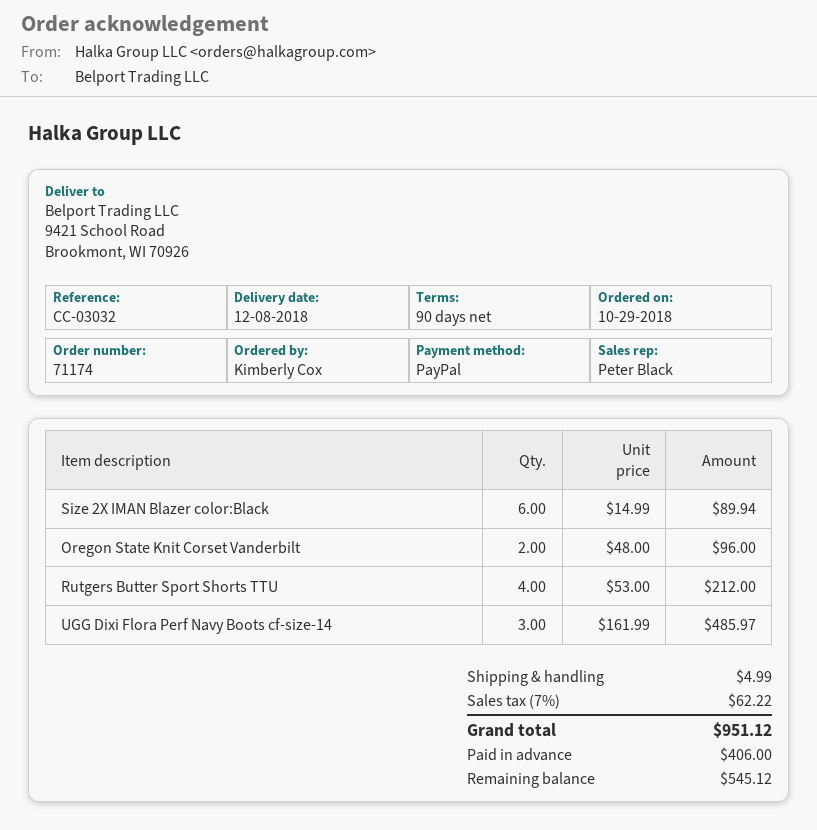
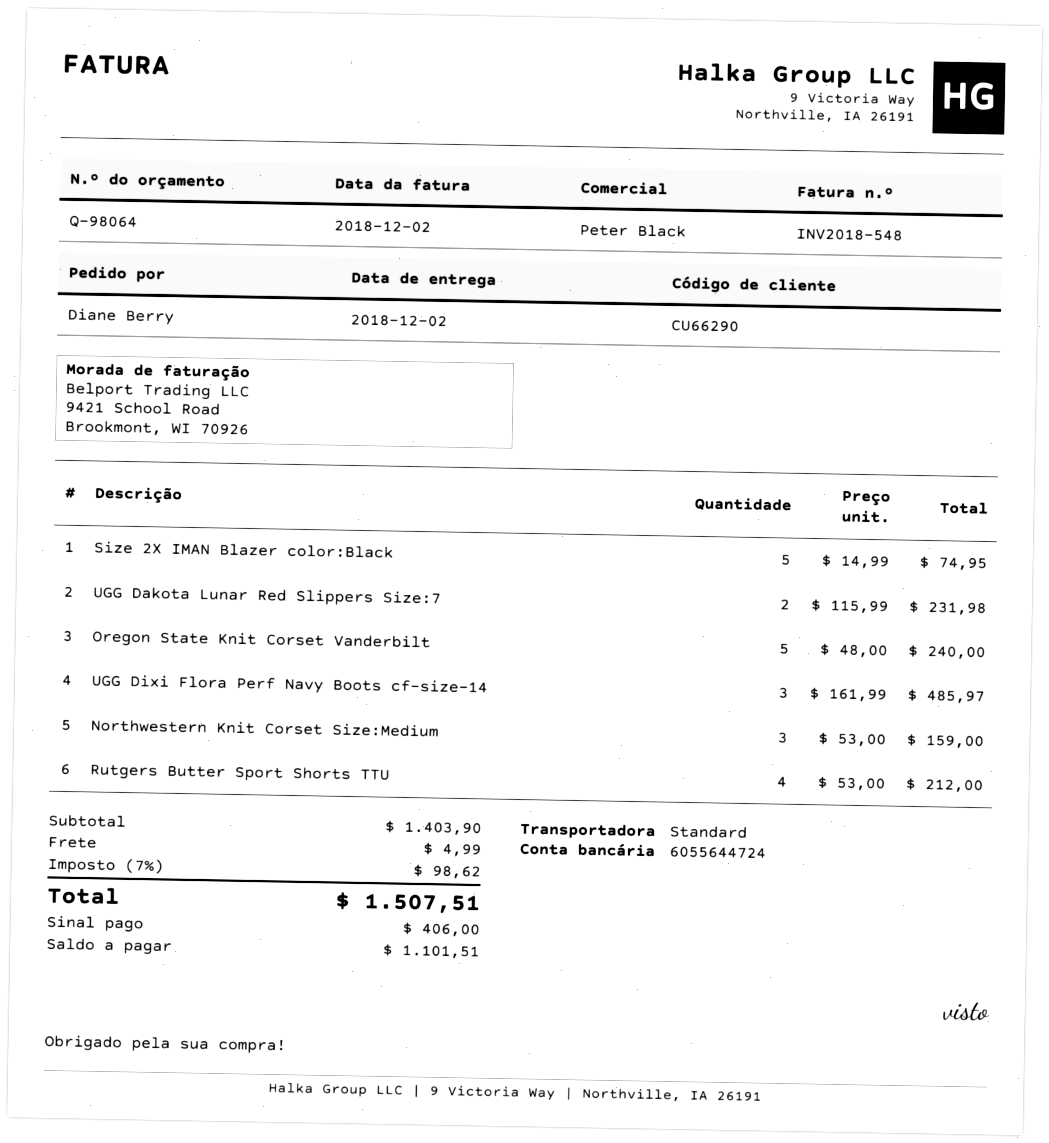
delivery date: 2018-12-08 -> 2018-12-02
ordered by: Kimberly Cox -> Diane Berry
Size 2X IMAN Blazer color:Black: 6 x 14.99 = 89.94 -> 5 x 14.99 = 74.95
Oregon State Knit Corset Vanderbilt: 2 x 48.00 = 96.00 -> 5 x 48.00 = 240.00
UGG Dakota Lunar Red Slippers Size:7: none -> 2 x 115.99 = 231.98
Northwestern Knit Corset Size:Medium: none -> 3 x 53.00 = 159.00
tax: 7% = 62.22 -> 7% = 98.62
total: 951.12 -> 1507.51
balance: 545.12 -> 1101.51

